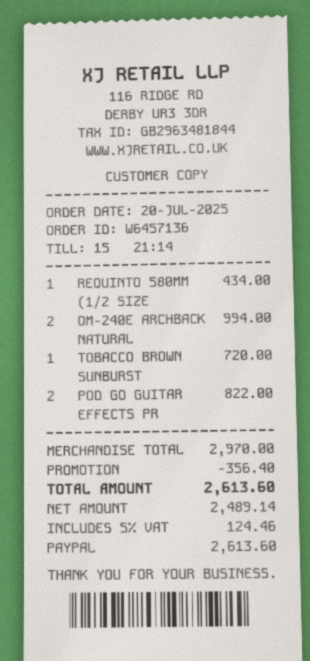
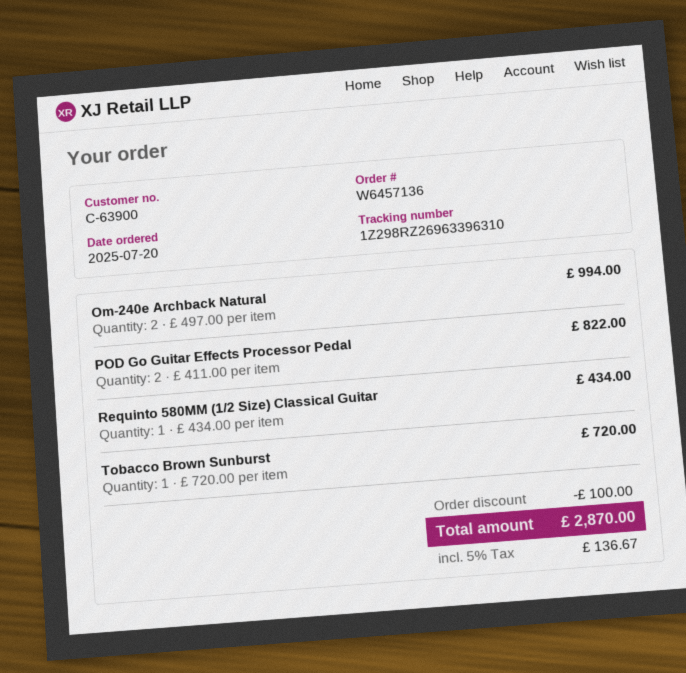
discount: 356.40 -> 100.00
tax: 5% = 124.46 -> 5% = 136.67
total: 2613.60 -> 2870.00

